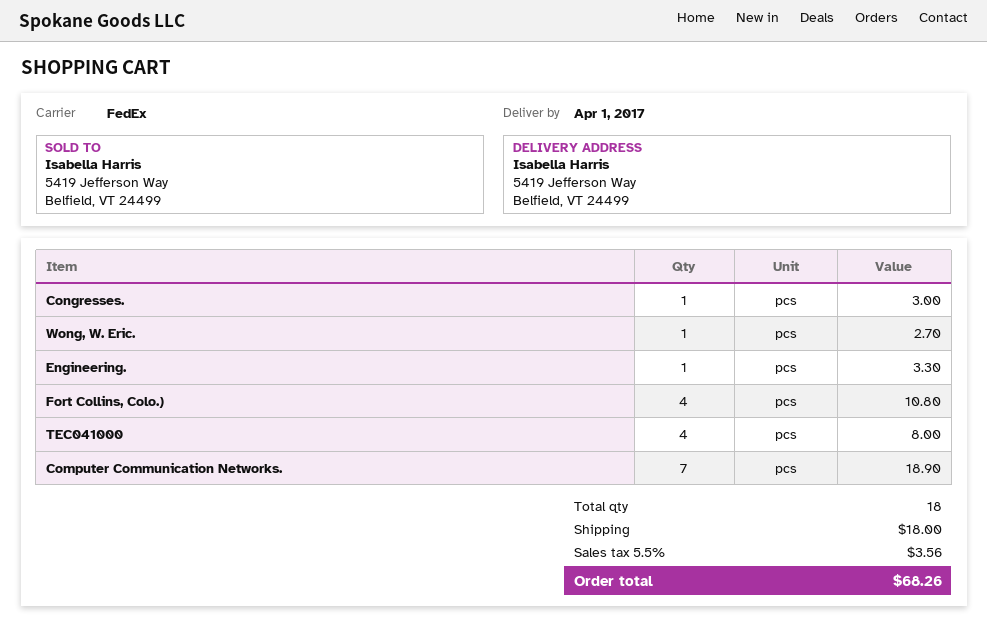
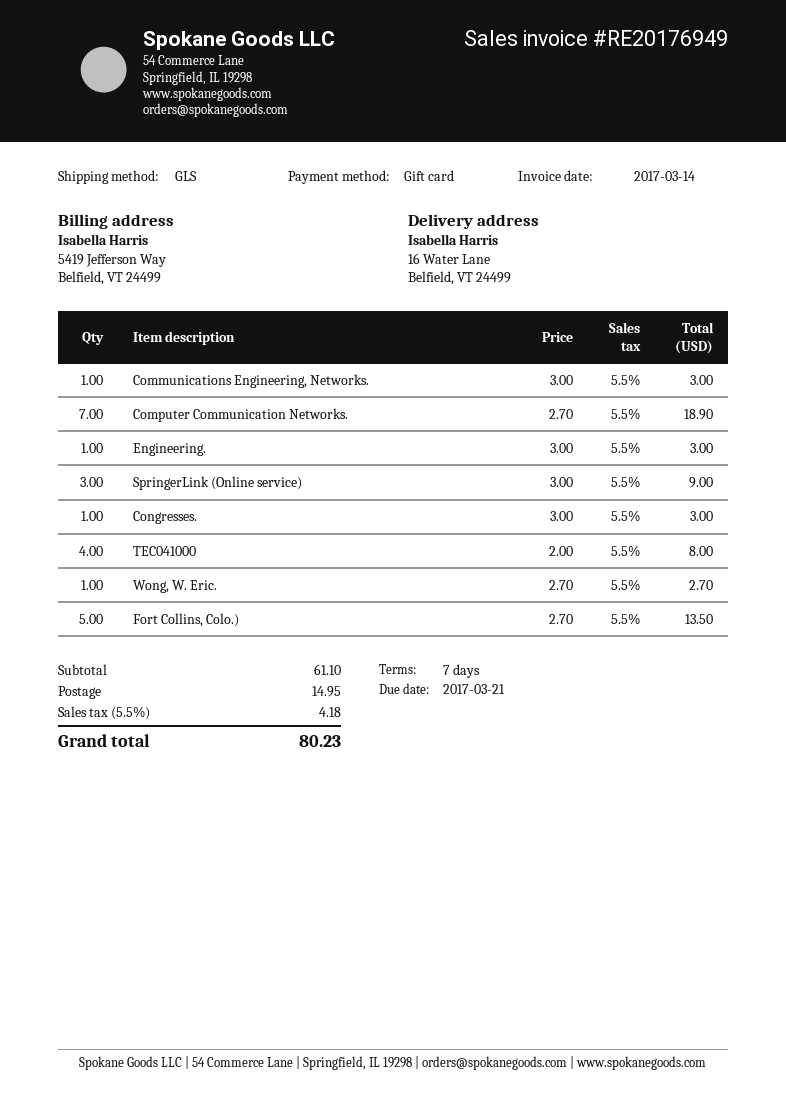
shipping method: FedEx -> GLS
ship to: 5419 Jefferson Way, Belfield, VT 24499 -> 16 Water Lane, Belfield, VT 24499
Engineering.: 1 for 3.30 -> 1 for 3.00
Fort Collins, Colo.): 4 for 10.80 -> 5 for 13.50
Communications Engineering, Networks.: none -> 1 for 3.00
SpringerLink (Online service): none -> 3 for 9.00
shipping: 18.00 -> 14.95
tax: 5.5% = 3.56 -> 5.5% = 4.18
total: 68.26 -> 80.23

